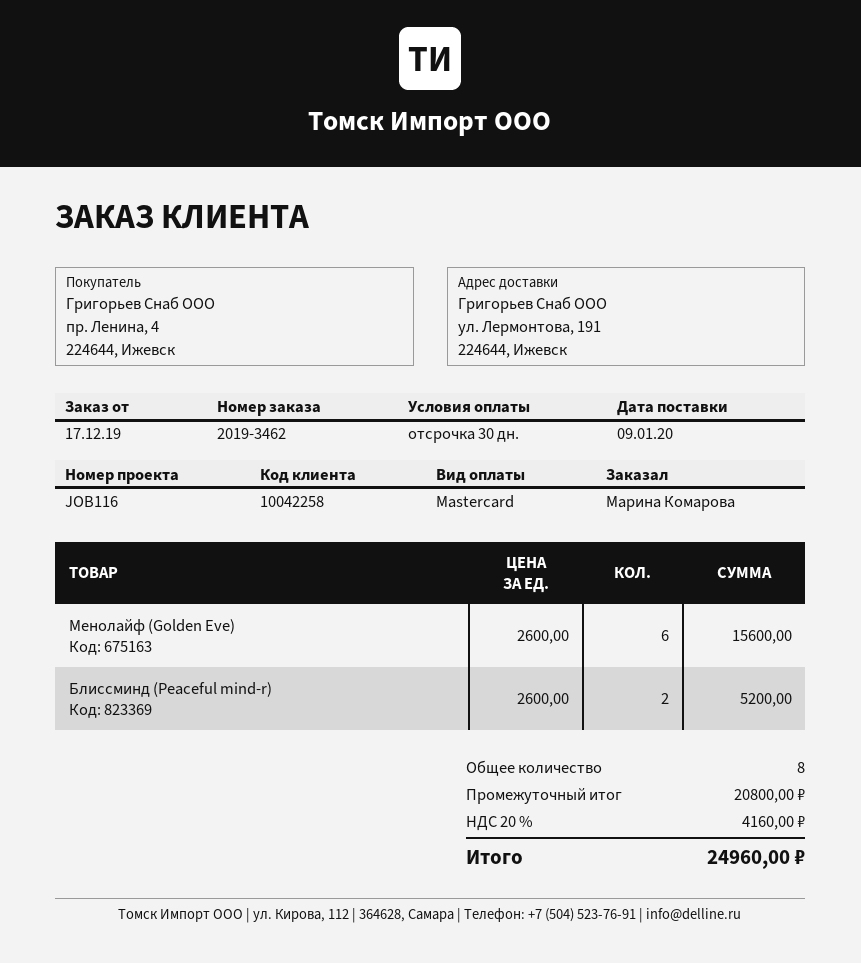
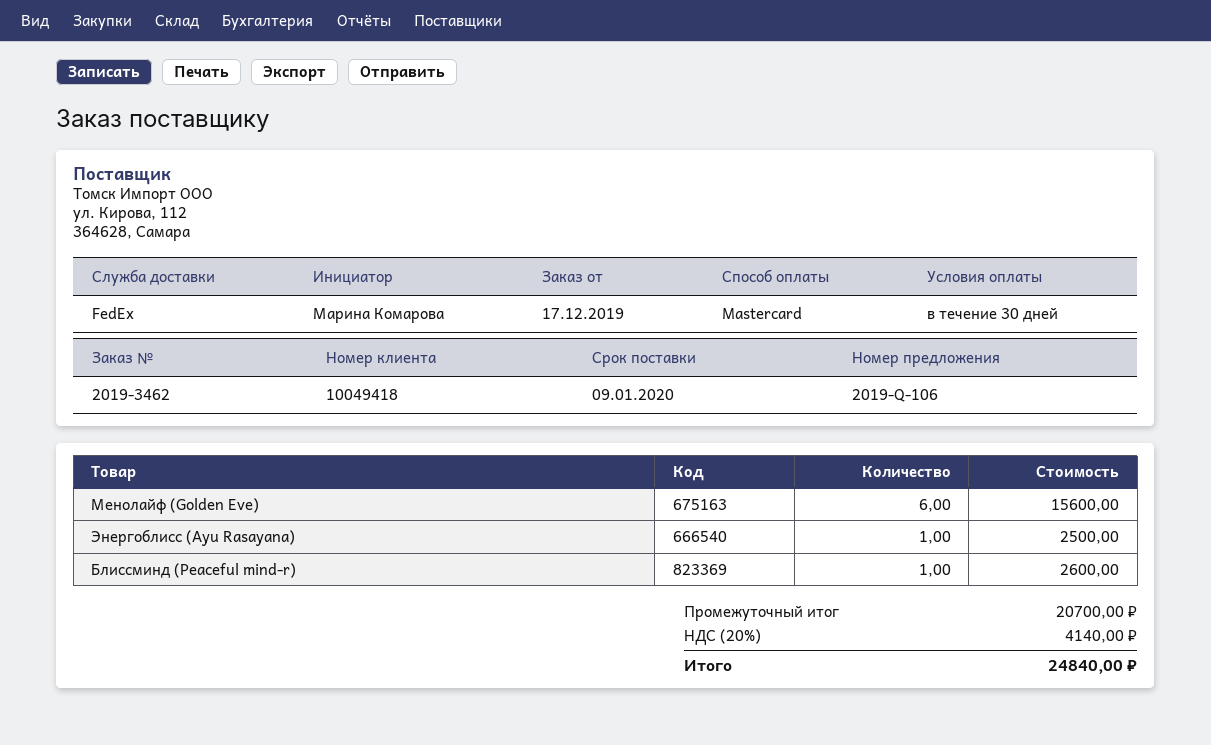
customer number: 10042258 -> 10049418
Блиссминд (Peaceful mind-r): 2 for 5200.00 -> 1 for 2600.00
Энергоблисс (Ayu Rasayana): none -> 1 for 2500.00
subtotal: 20800.00 -> 20700.00
tax: 20% = 4160.00 -> 20% = 4140.00
total: 24960.00 -> 24840.00

